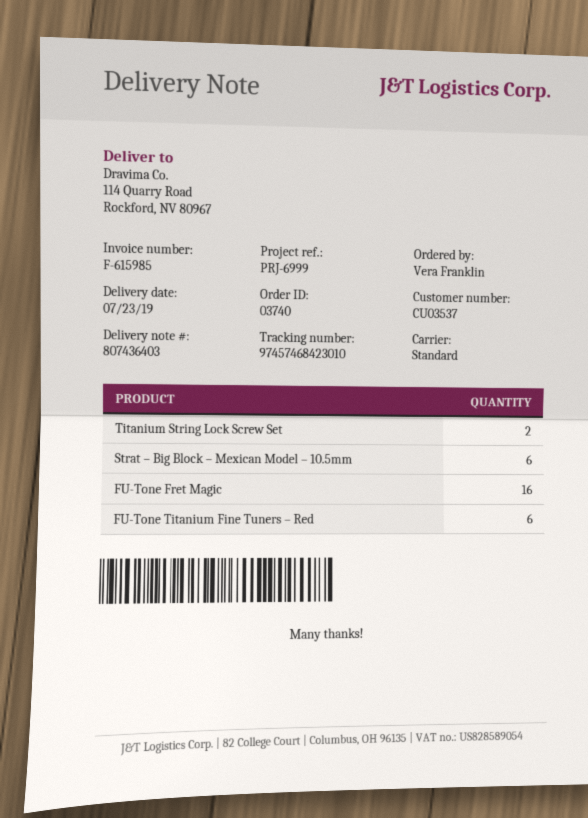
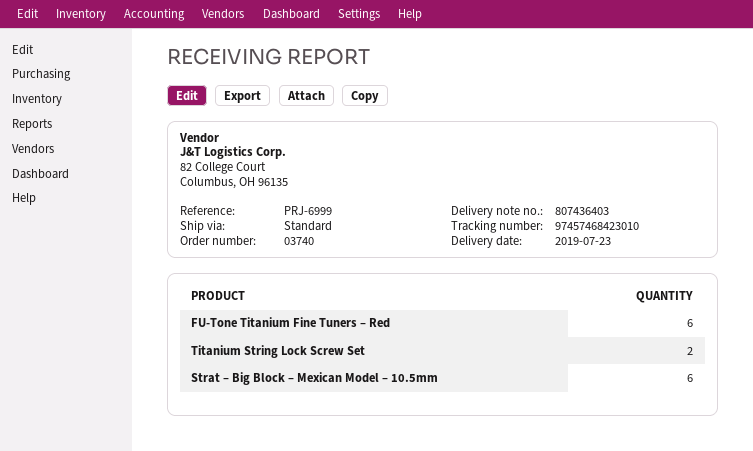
FU-Tone Fret Magic: 16 -> none

